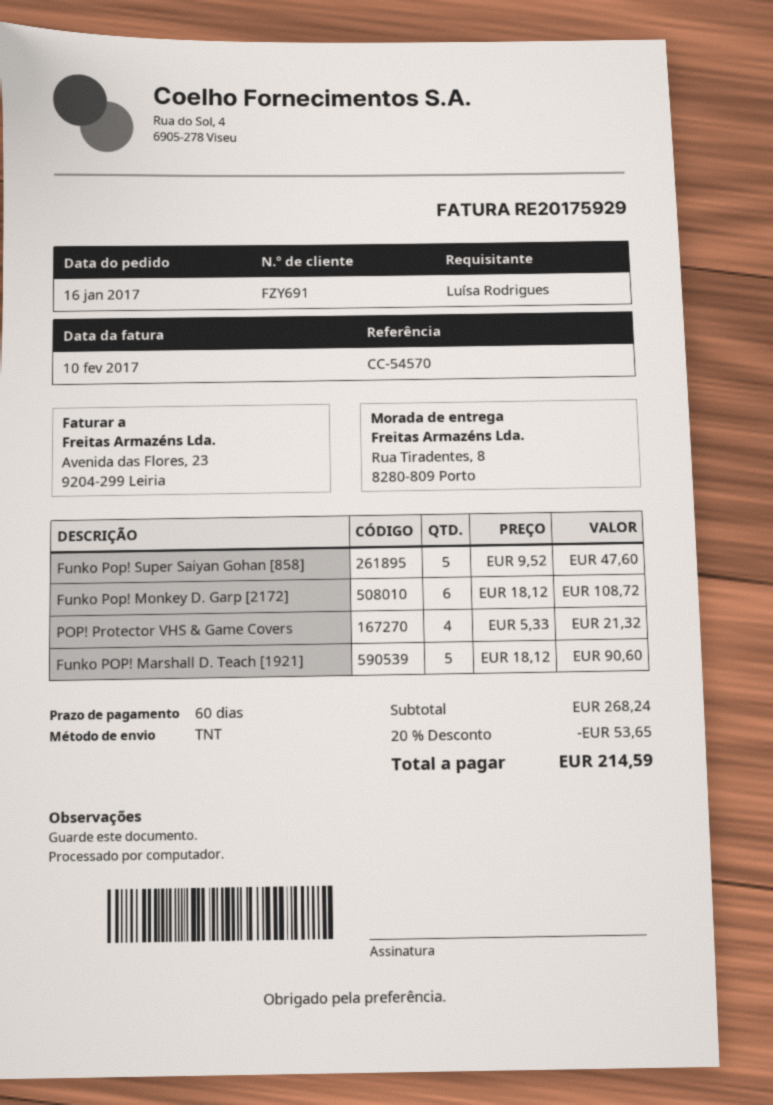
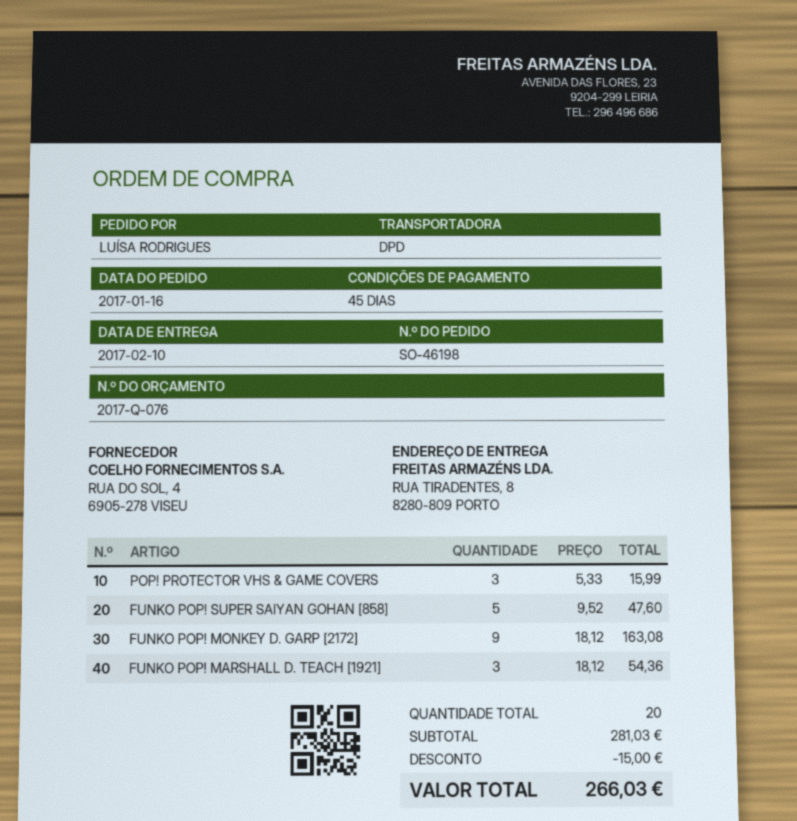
payment terms: 60 days -> 45 days
shipping method: TNT -> DPD
Funko Pop! Monkey D. Garp [2172]: 6 x 18.12 = 108.72 -> 9 x 18.12 = 163.08
POP! Protector VHS & Game Covers: 4 x 5.33 = 21.32 -> 3 x 5.33 = 15.99
Funko POP! Marshall D. Teach [1921]: 5 x 18.12 = 90.60 -> 3 x 18.12 = 54.36
subtotal: 268.24 -> 281.03
discount: 53.65 -> 15.00
total: 214.59 -> 266.03

